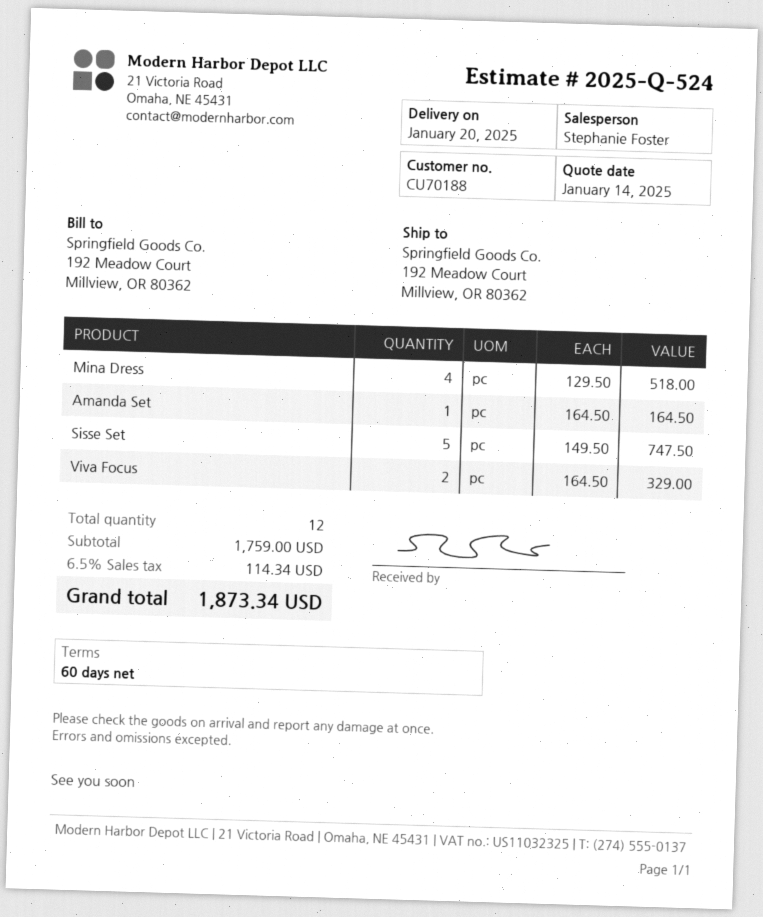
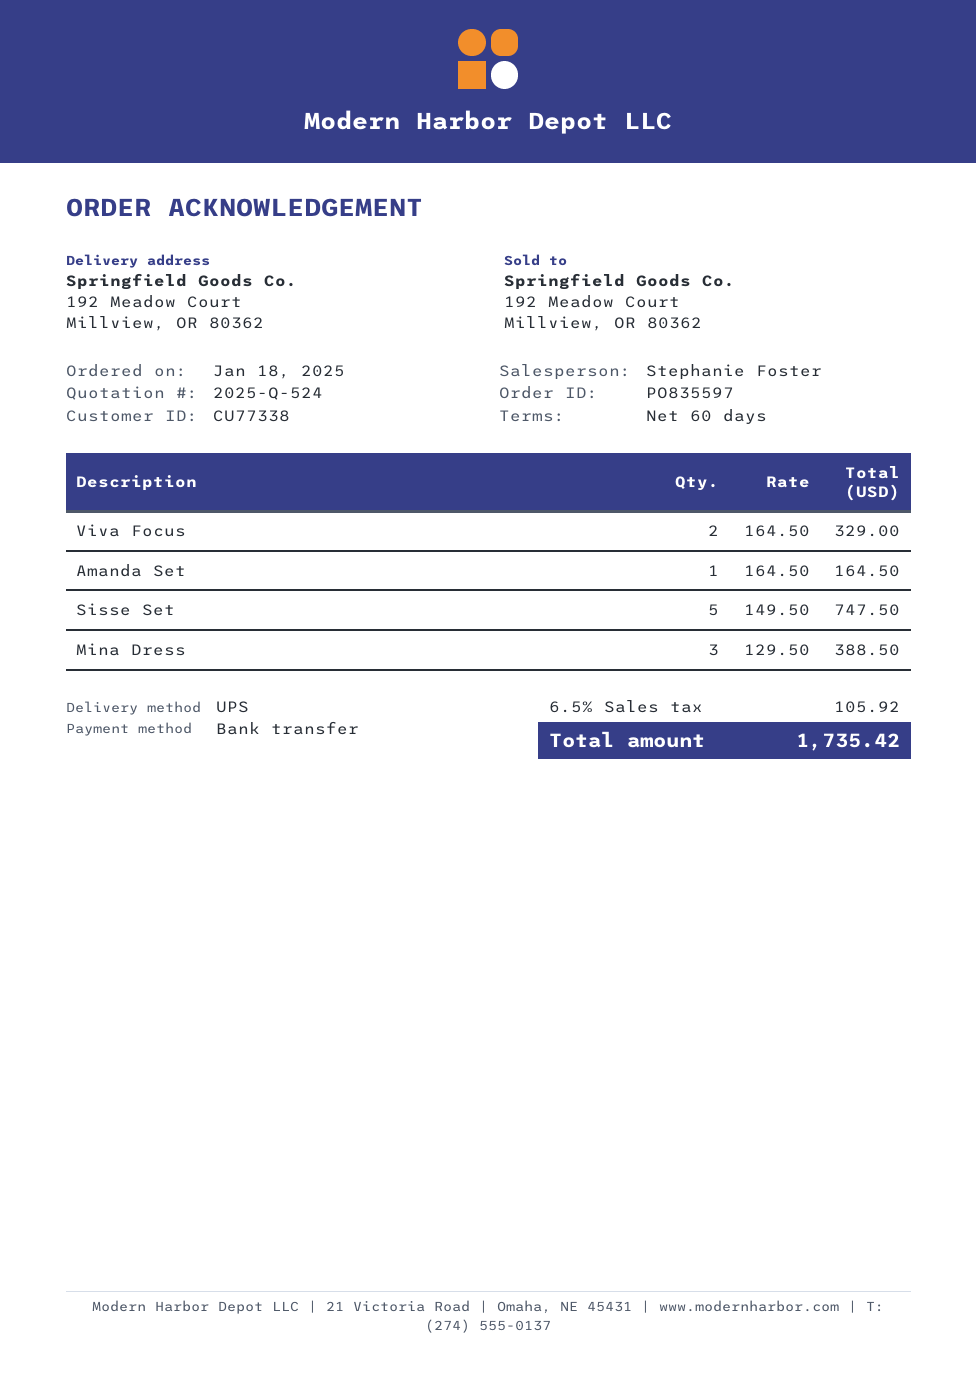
customer number: CU70188 -> CU77338
Mina Dress: 4 x 129.50 = 518.00 -> 3 x 129.50 = 388.50
tax: 6.5% = 114.34 -> 6.5% = 105.92
total: 1873.34 -> 1735.42

